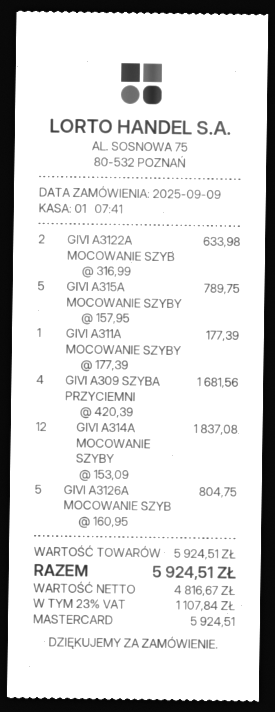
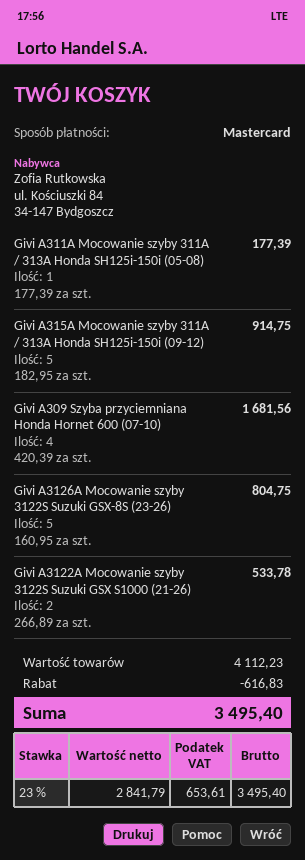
GIVI A3122A MOCOWANIE SZYB: 2 x 316.99 = 633.98 -> 2 x 266.89 = 533.78
GIVI A315A MOCOWANIE SZYBY: 5 x 157.95 = 789.75 -> 5 x 182.95 = 914.75
GIVI A314A MOCOWANIE SZYBY: 12 x 153.09 = 1837.08 -> none
subtotal: 5924.51 -> 4112.23
discount: none -> 616.83
net: 4816.67 -> 2841.79
tax: 23% = 1107.84 -> 23% = 653.61
total: 5924.51 -> 3495.40

